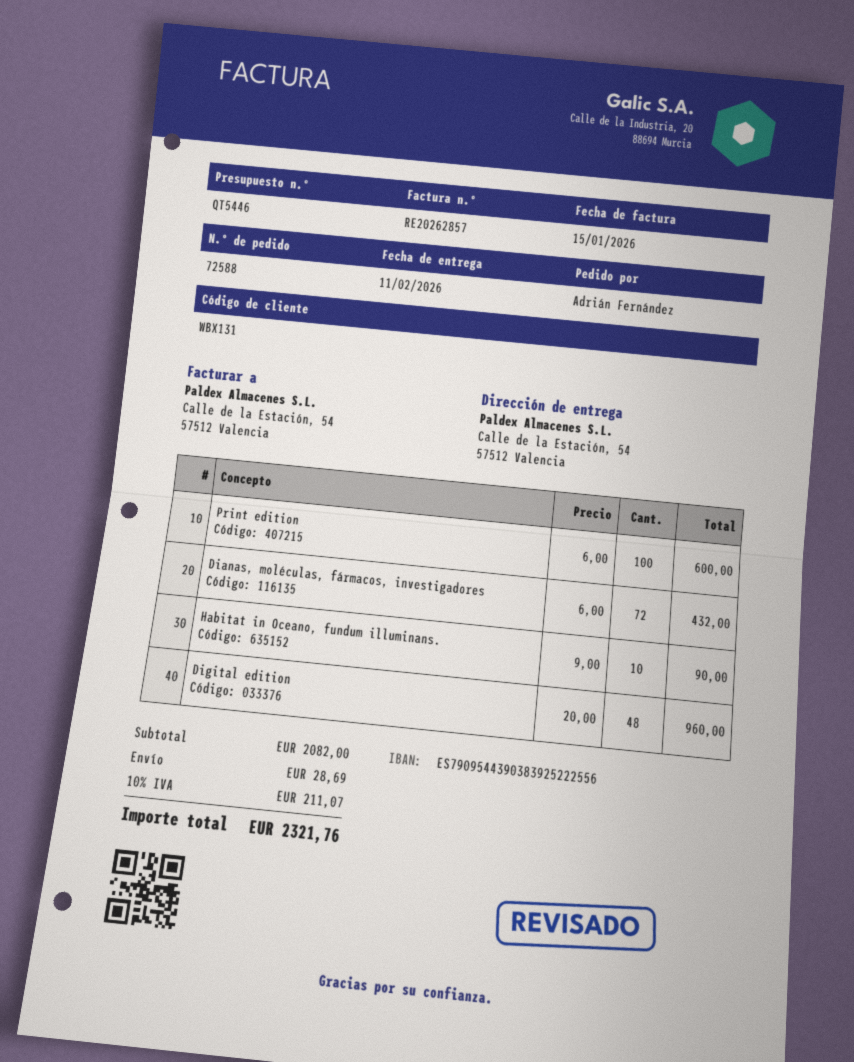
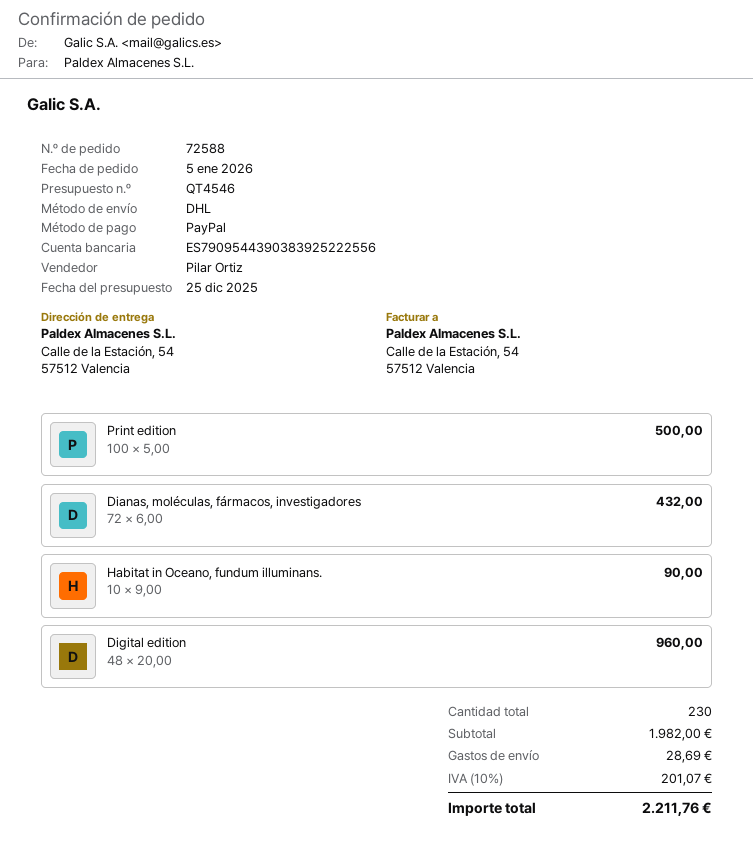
quote number: QT5446 -> QT4546
Print edition: 100 x 6.00 = 600.00 -> 100 x 5.00 = 500.00
subtotal: 2082.00 -> 1982.00
tax: 10% = 211.07 -> 10% = 201.07
total: 2321.76 -> 2211.76

